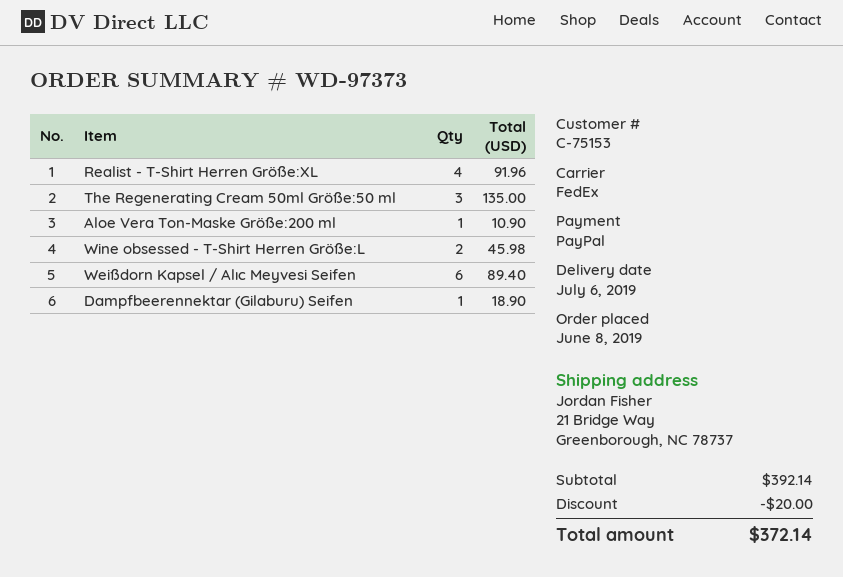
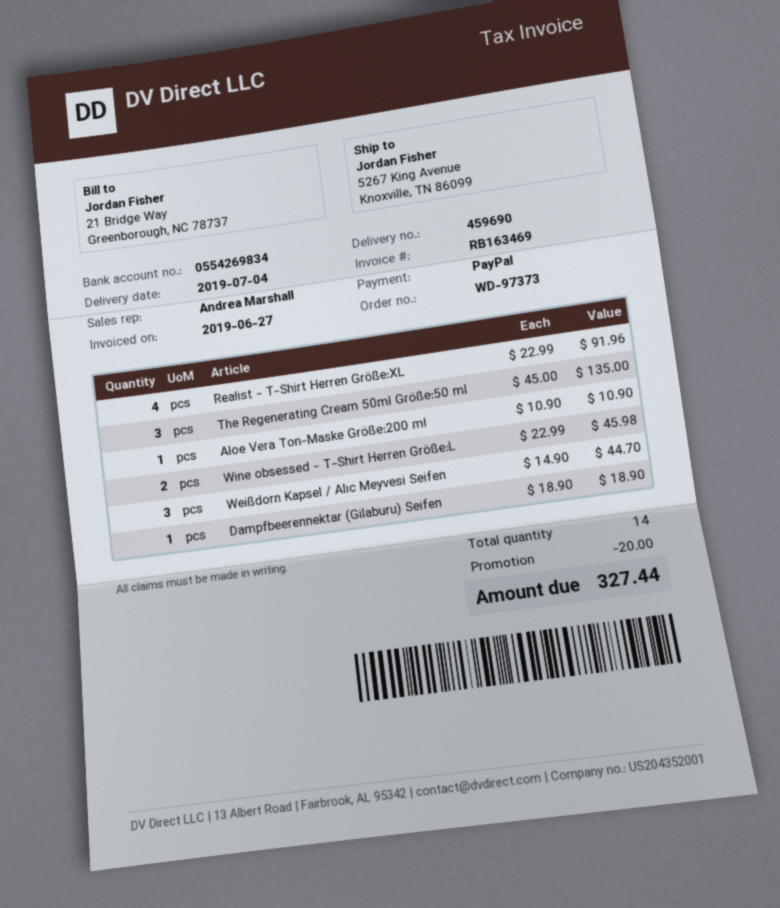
delivery date: 2019-07-06 -> 2019-07-04
ship to: 21 Bridge Way, Greenborough, NC 78737 -> 5267 King Avenue, Knoxville, TN 86099
Weißdorn Kapsel / Alıc Meyvesi Seifen: 6 for 89.40 -> 3 for 44.70
total: 372.14 -> 327.44

